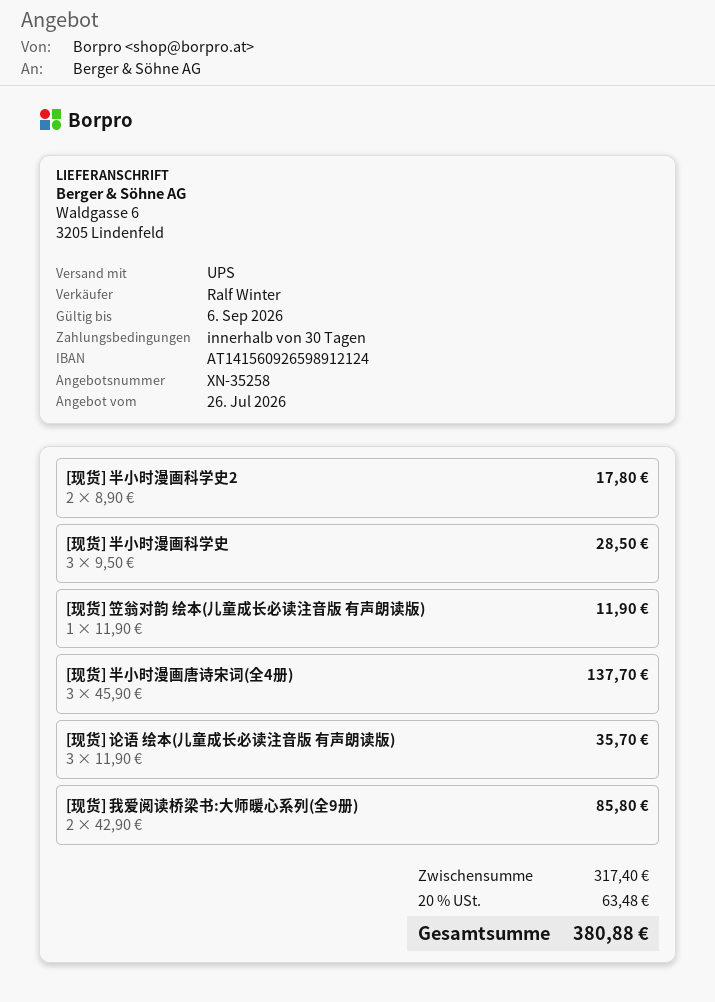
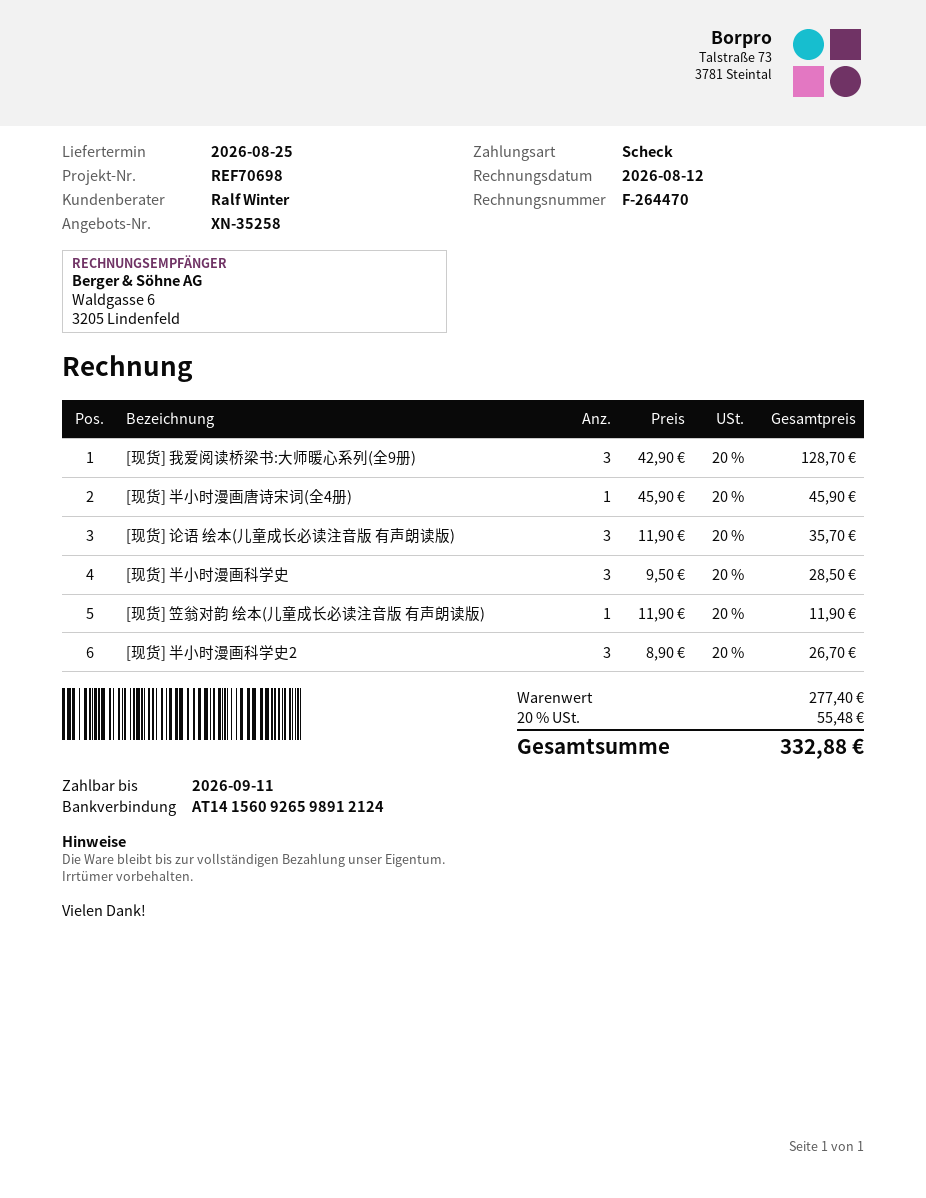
[现货] 半小时漫画科学史2: 2 x 8.90 = 17.80 -> 3 x 8.90 = 26.70
[现货] 半小时漫画唐诗宋词(全4册): 3 x 45.90 = 137.70 -> 1 x 45.90 = 45.90
[现货] 我爱阅读桥梁书:大师暖心系列(全9册): 2 x 42.90 = 85.80 -> 3 x 42.90 = 128.70
subtotal: 317.40 -> 277.40
tax: 20% = 63.48 -> 20% = 55.48
total: 380.88 -> 332.88

